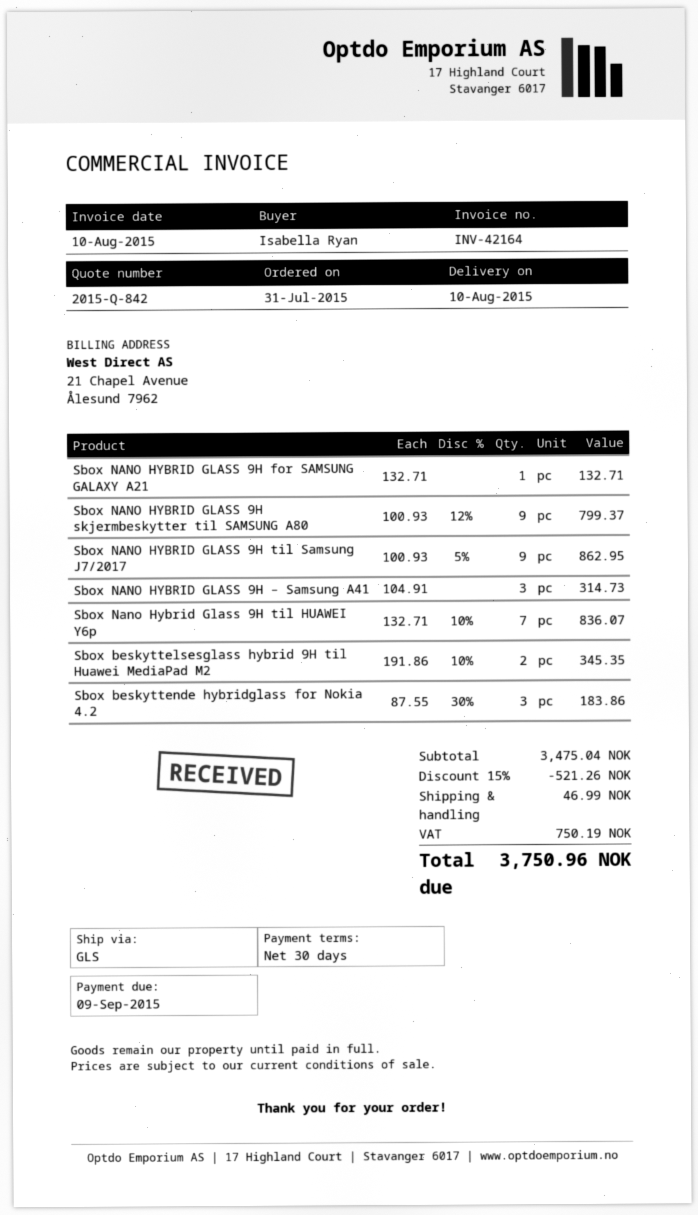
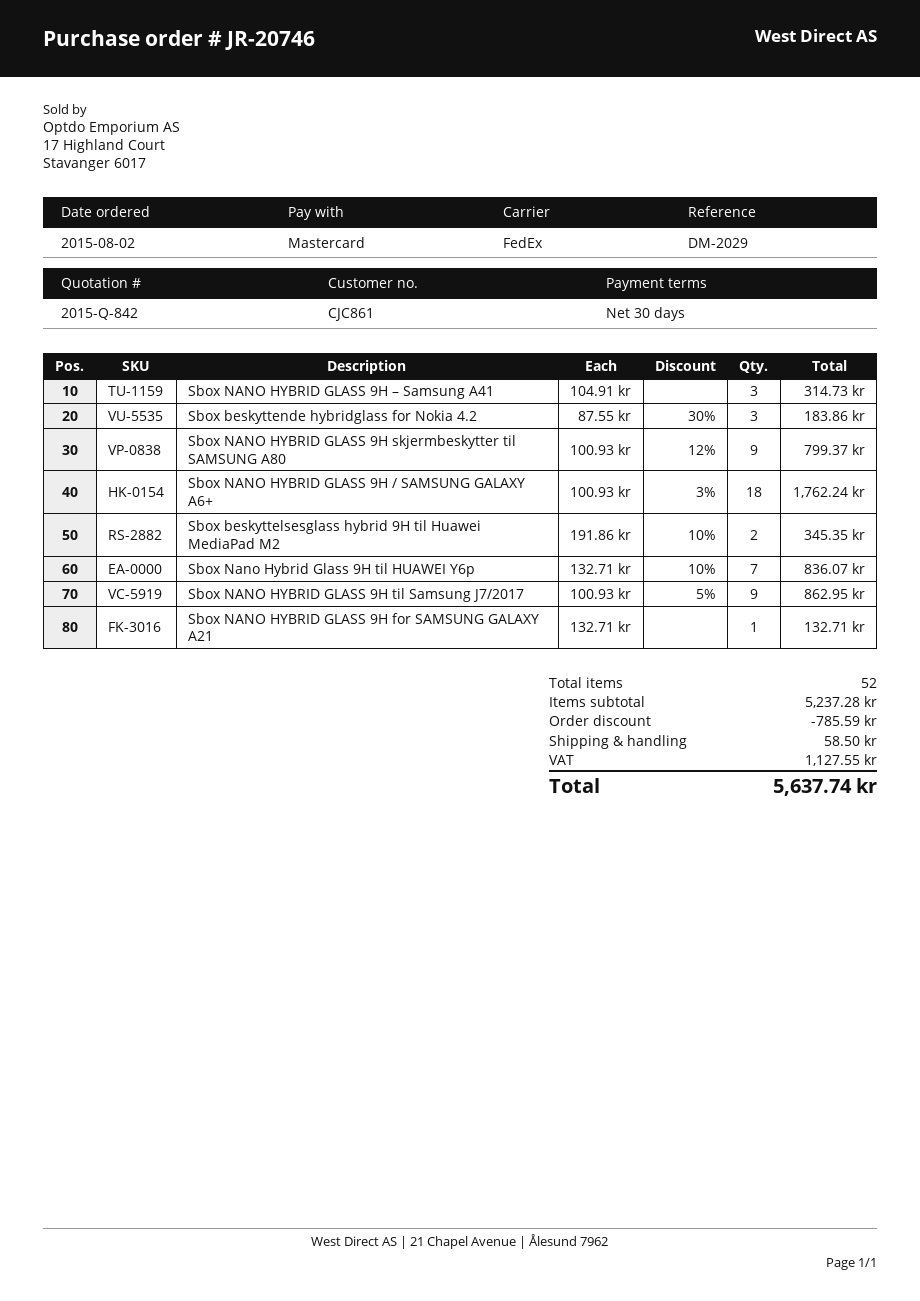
order date: 2015-07-31 -> 2015-08-02
shipping method: GLS -> FedEx
Sbox NANO HYBRID GLASS 9H / SAMSUNG GALAXY A6+: none -> 18 x 100.93 - 3% = 1762.24
subtotal: 3475.04 -> 5237.28
discount: 521.26 -> 785.59
shipping: 46.99 -> 58.50
tax: 750.19 -> 1127.55
total: 3750.96 -> 5637.74

